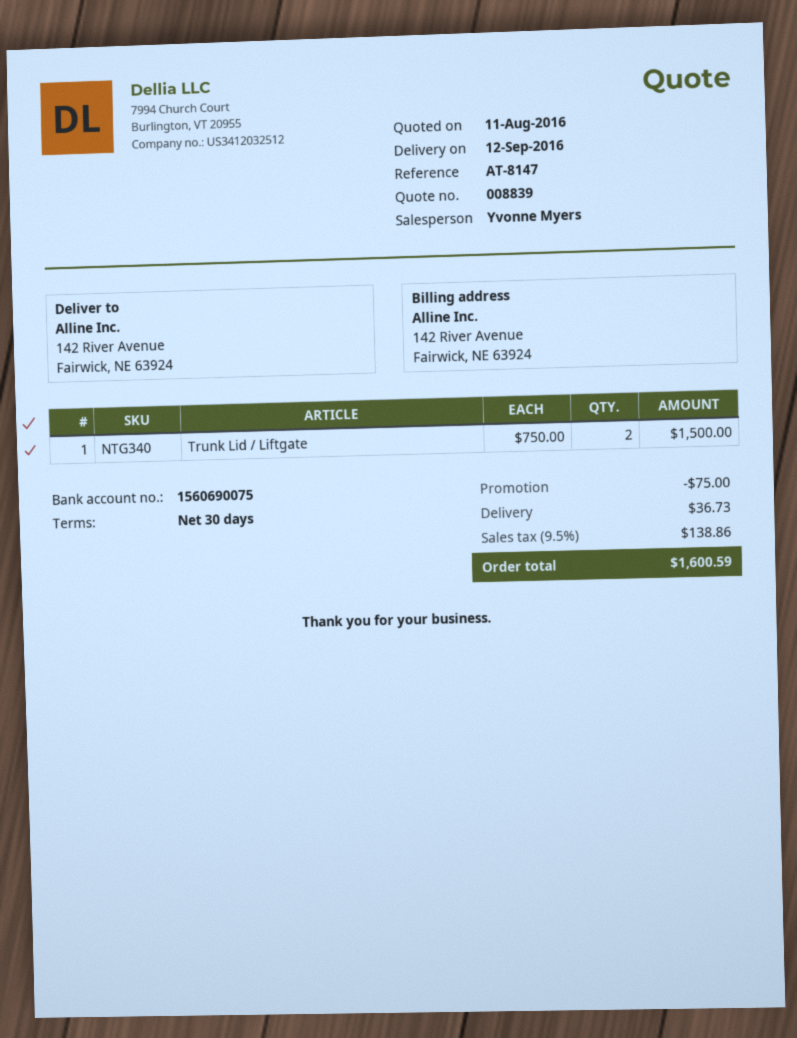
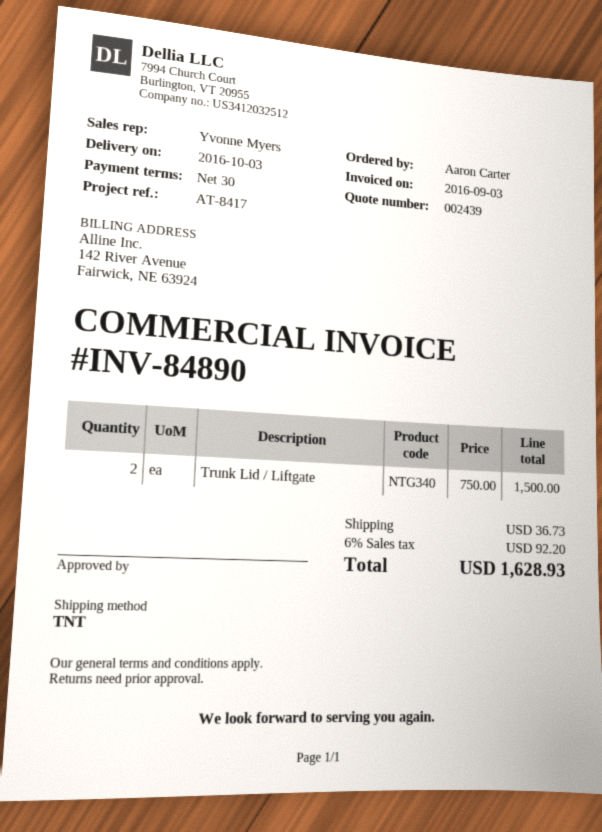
quote number: 008839 -> 002439
delivery date: 2016-09-12 -> 2016-10-03
reference: AT-8147 -> AT-8417
discount: 75.00 -> none
tax: 9.5% = 138.86 -> 6% = 92.20
total: 1600.59 -> 1628.93

